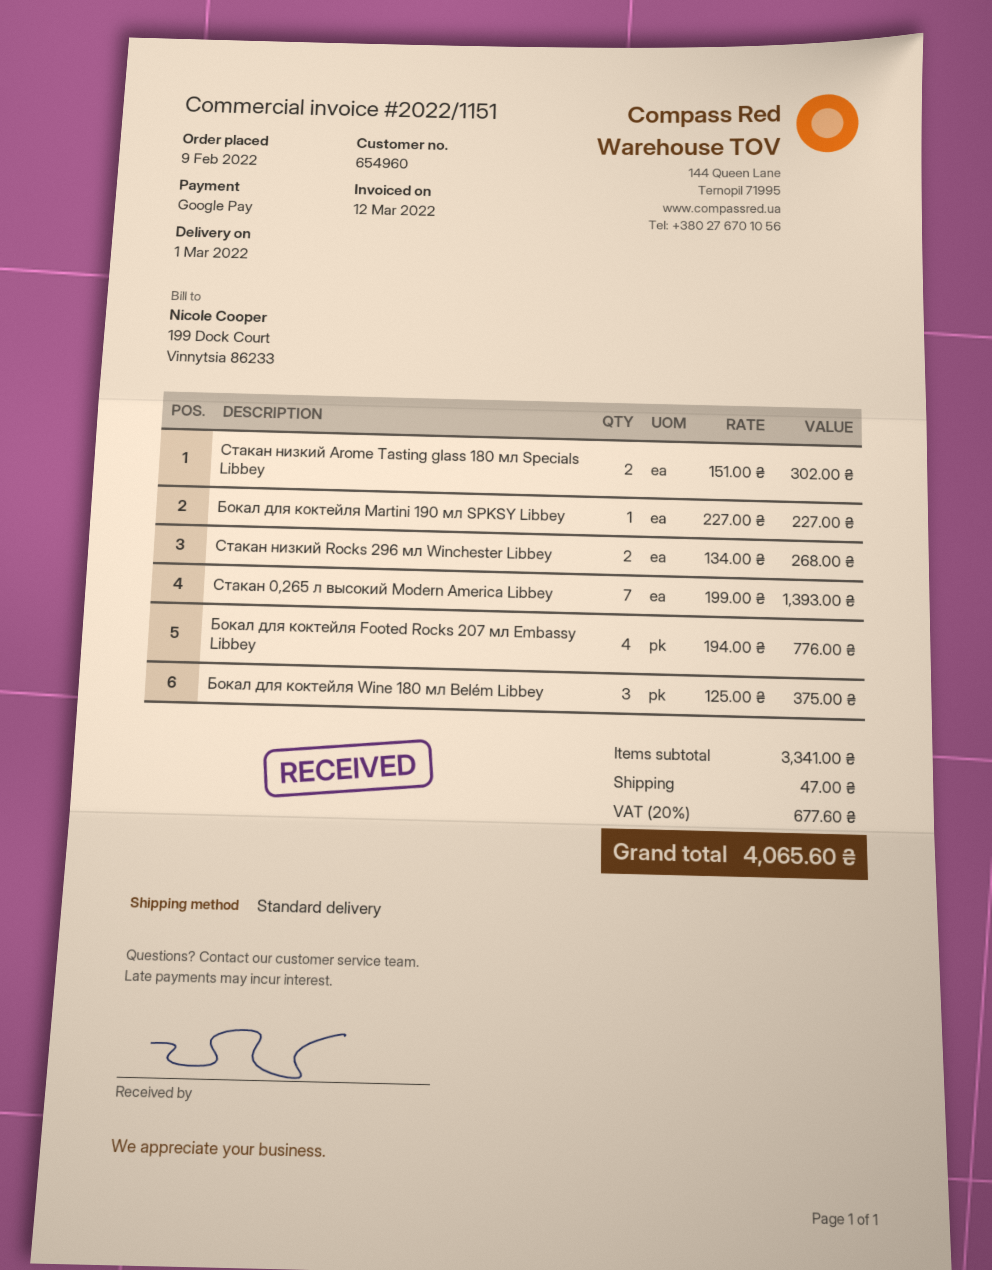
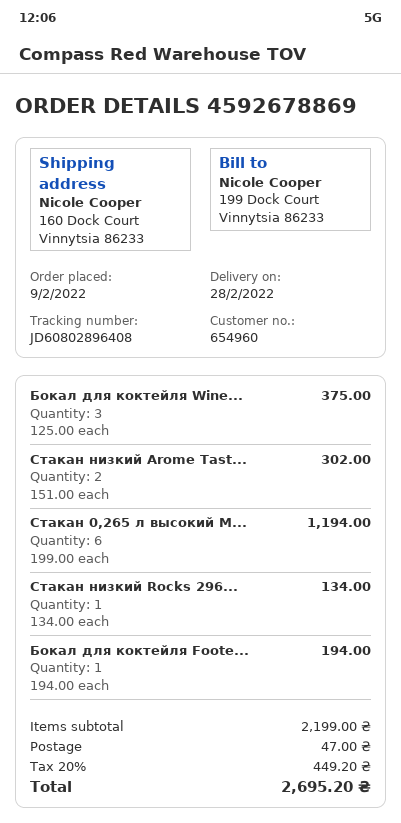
delivery date: 2022-03-01 -> 2022-02-28
Бокал для коктейля Martini 190 мл SPKSY Libbey: 1 x 227.00 = 227.00 -> none
Стакан низкий Rocks 296 мл Winchester Libbey: 2 x 134.00 = 268.00 -> 1 x 134.00 = 134.00
Стакан 0,265 л высокий Modern America Libbey: 7 x 199.00 = 1393.00 -> 6 x 199.00 = 1194.00
Бокал для коктейля Footed Rocks 207 мл Embassy Libbey: 4 x 194.00 = 776.00 -> 1 x 194.00 = 194.00
subtotal: 3341.00 -> 2199.00
tax: 20% = 677.60 -> 20% = 449.20
total: 4065.60 -> 2695.20

